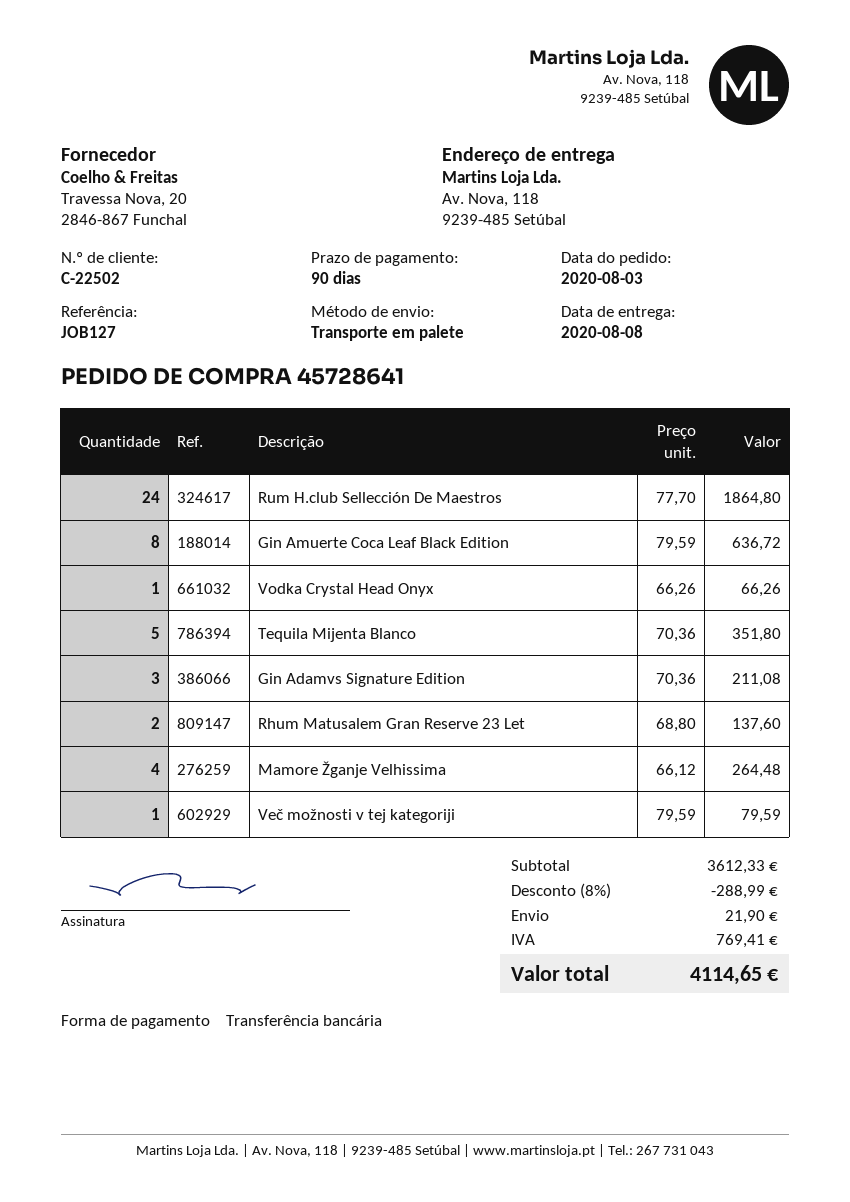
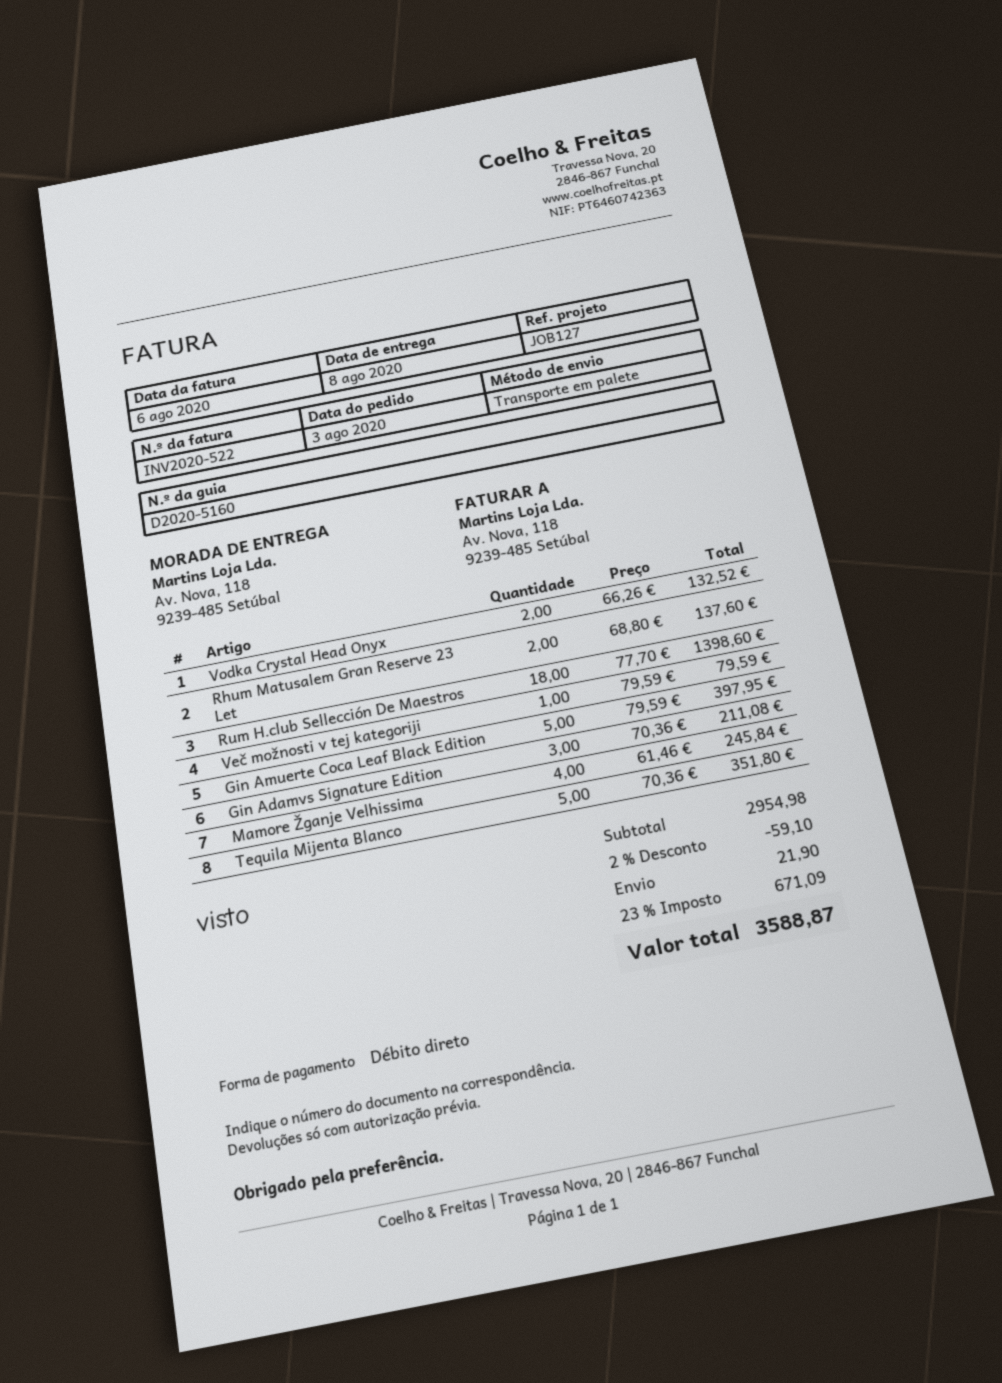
payment method: bank transfer -> direct debit
Rum H.club Sellección De Maestros: 24 x 77.70 = 1864.80 -> 18 x 77.70 = 1398.60
Gin Amuerte Coca Leaf Black Edition: 8 x 79.59 = 636.72 -> 5 x 79.59 = 397.95
Vodka Crystal Head Onyx: 1 x 66.26 = 66.26 -> 2 x 66.26 = 132.52
Mamore Žganje Velhissima: 4 x 66.12 = 264.48 -> 4 x 61.46 = 245.84
subtotal: 3612.33 -> 2954.98
discount: 8% = 288.99 -> 2% = 59.10
tax: 769.41 -> 671.09
total: 4114.65 -> 3588.87

